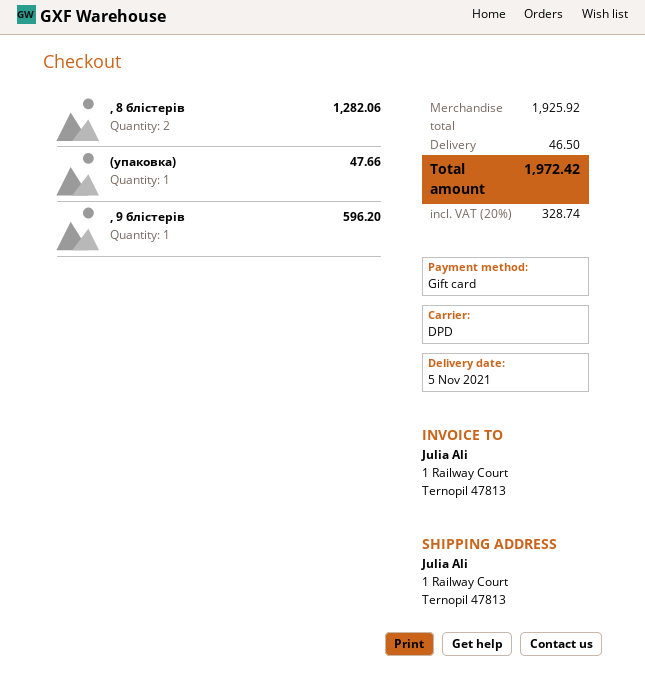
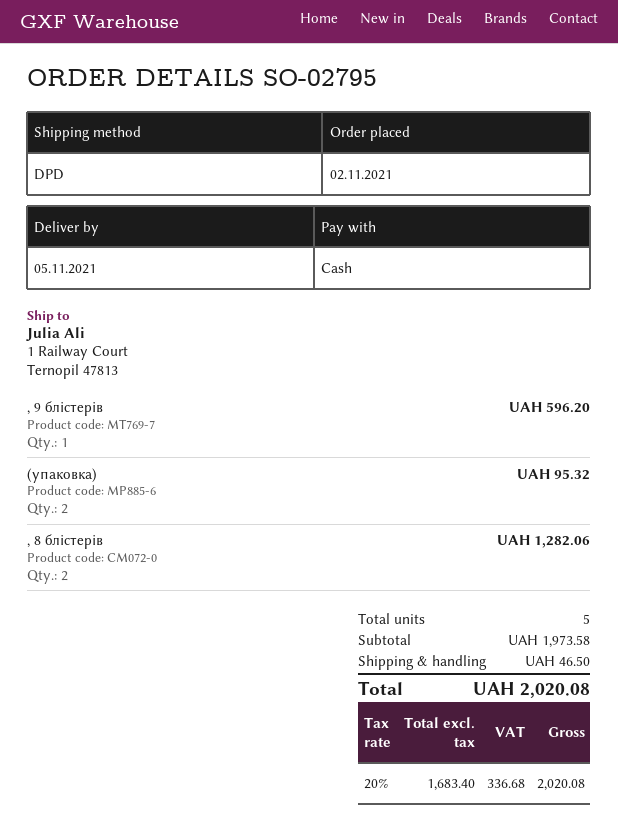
payment method: gift card -> cash
(упаковка): 1 for 47.66 -> 2 for 95.32
subtotal: 1925.92 -> 1973.58
tax: 20% = 328.74 -> 20% = 336.68
total: 1972.42 -> 2020.08

